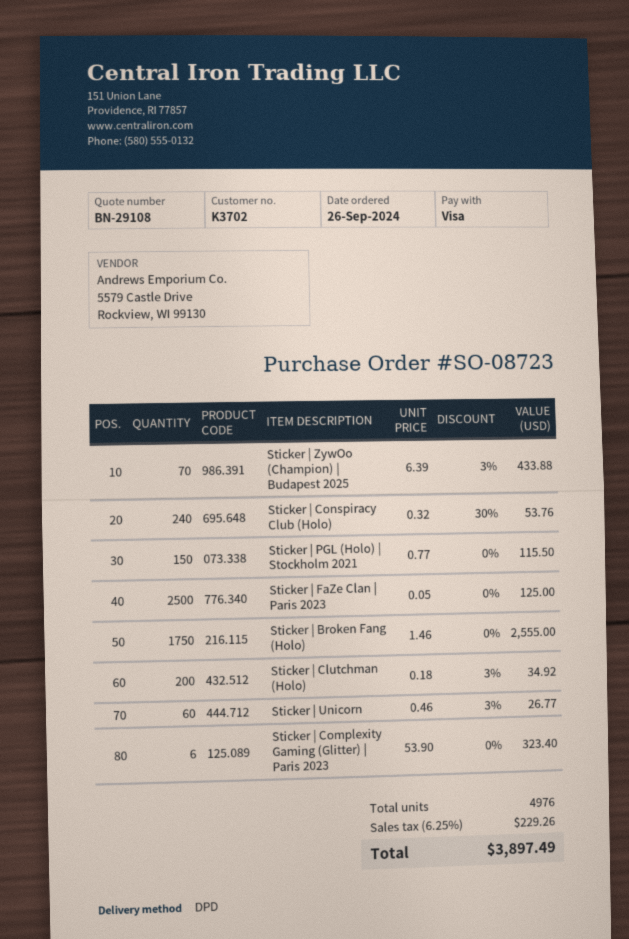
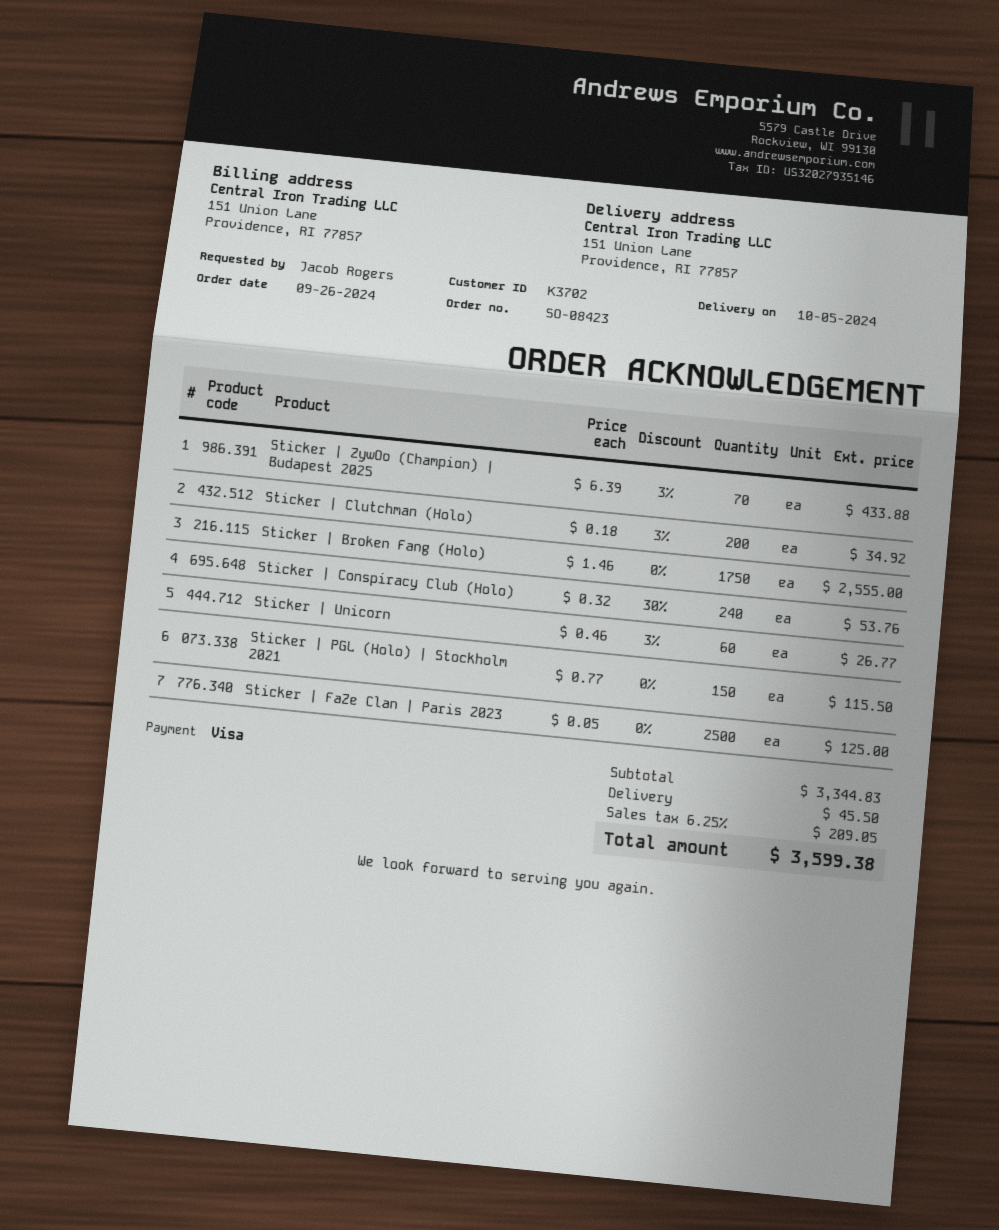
order number: SO-08723 -> SO-08423
Sticker | Complexity Gaming (Glitter) | Paris 2023: 6 x 53.90 = 323.40 -> none
shipping: none -> 45.50
tax: 6.25% = 229.26 -> 6.25% = 209.05
total: 3897.49 -> 3599.38

